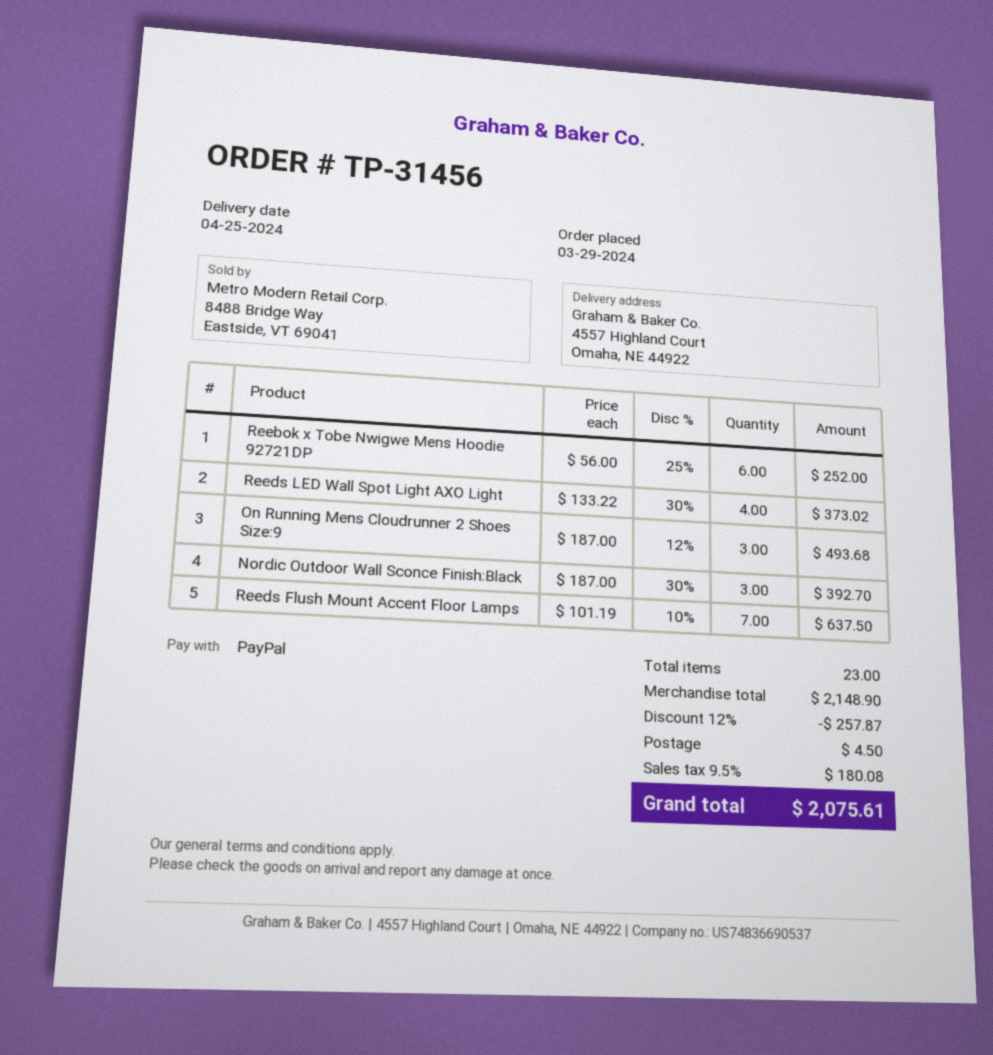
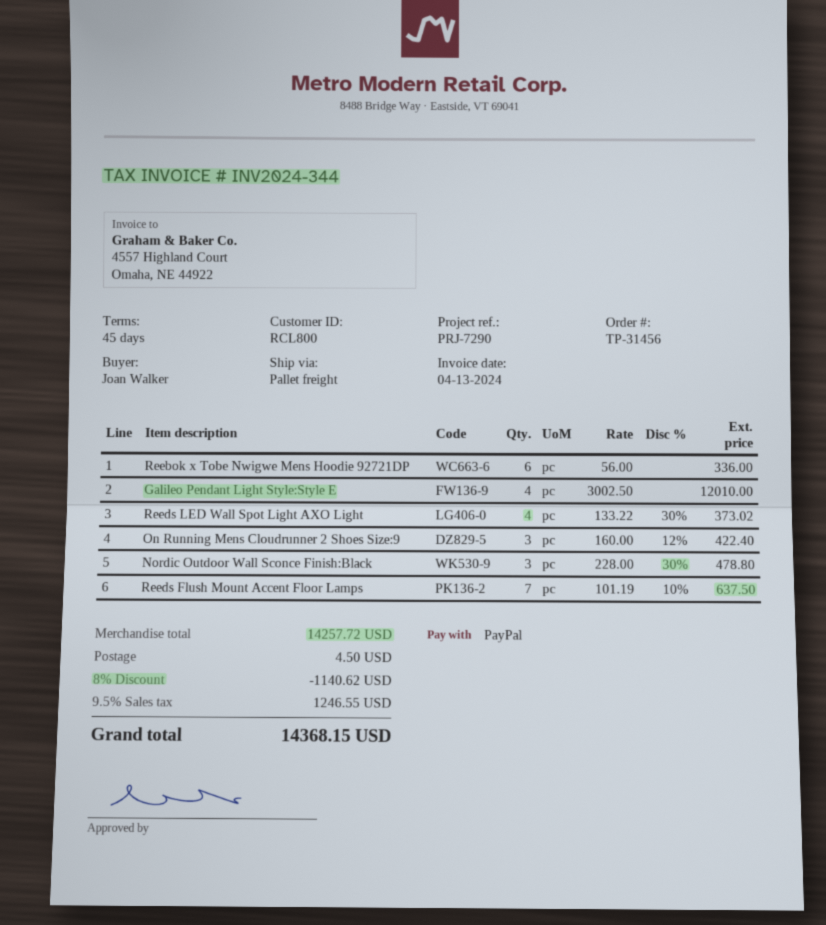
Reebok x Tobe Nwigwe Mens Hoodie 92721DP: 6 x 56.00 - 25% = 252.00 -> 6 x 56.00 = 336.00
On Running Mens Cloudrunner 2 Shoes Size:9: 3 x 187.00 - 12% = 493.68 -> 3 x 160.00 - 12% = 422.40
Nordic Outdoor Wall Sconce Finish:Black: 3 x 187.00 - 30% = 392.70 -> 3 x 228.00 - 30% = 478.80
Galileo Pendant Light Style:Style E: none -> 4 x 3002.50 = 12010.00
subtotal: 2148.90 -> 14257.72
discount: 12% = 257.87 -> 8% = 1140.62
tax: 9.5% = 180.08 -> 9.5% = 1246.55
total: 2075.61 -> 14368.15

